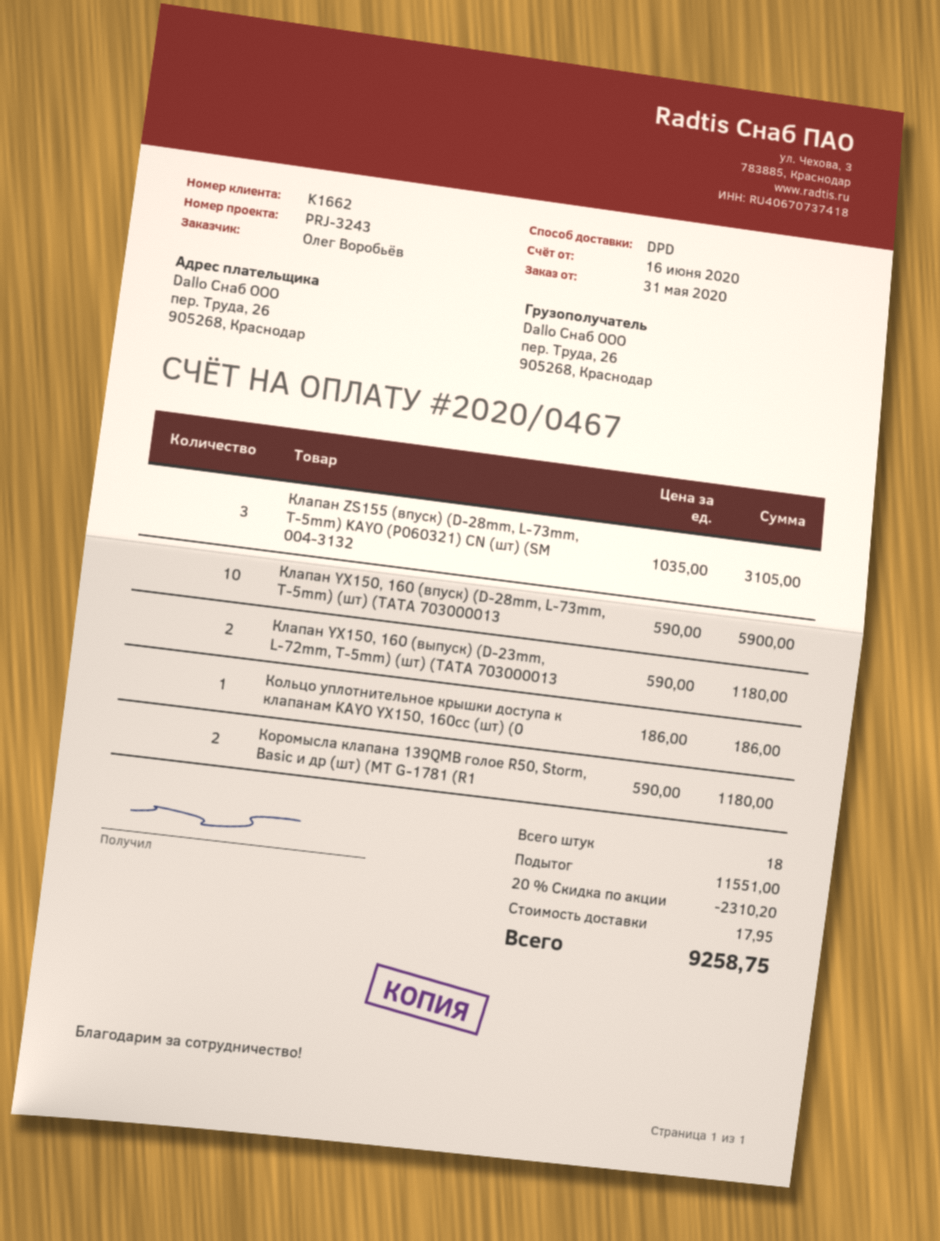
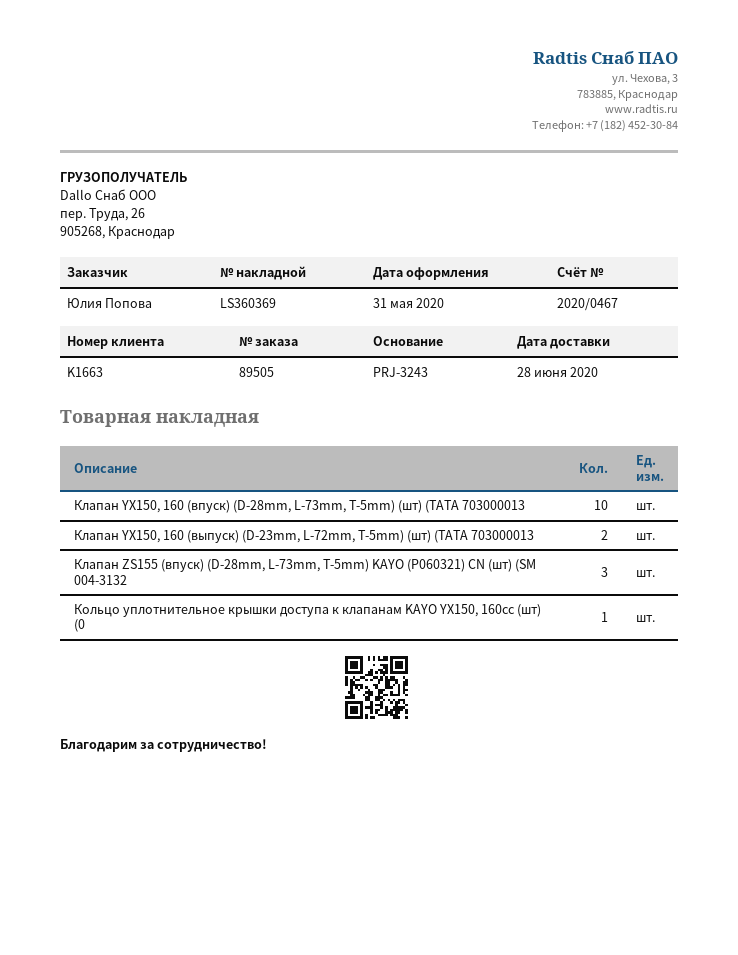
customer number: K1662 -> K1663
ordered by: Олег Воробьёв -> Юлия Попова
Коромысла клапана 139QMB голое R50, Storm, Basic и др (шт) (MT G-1781 (R1: 2 -> none

